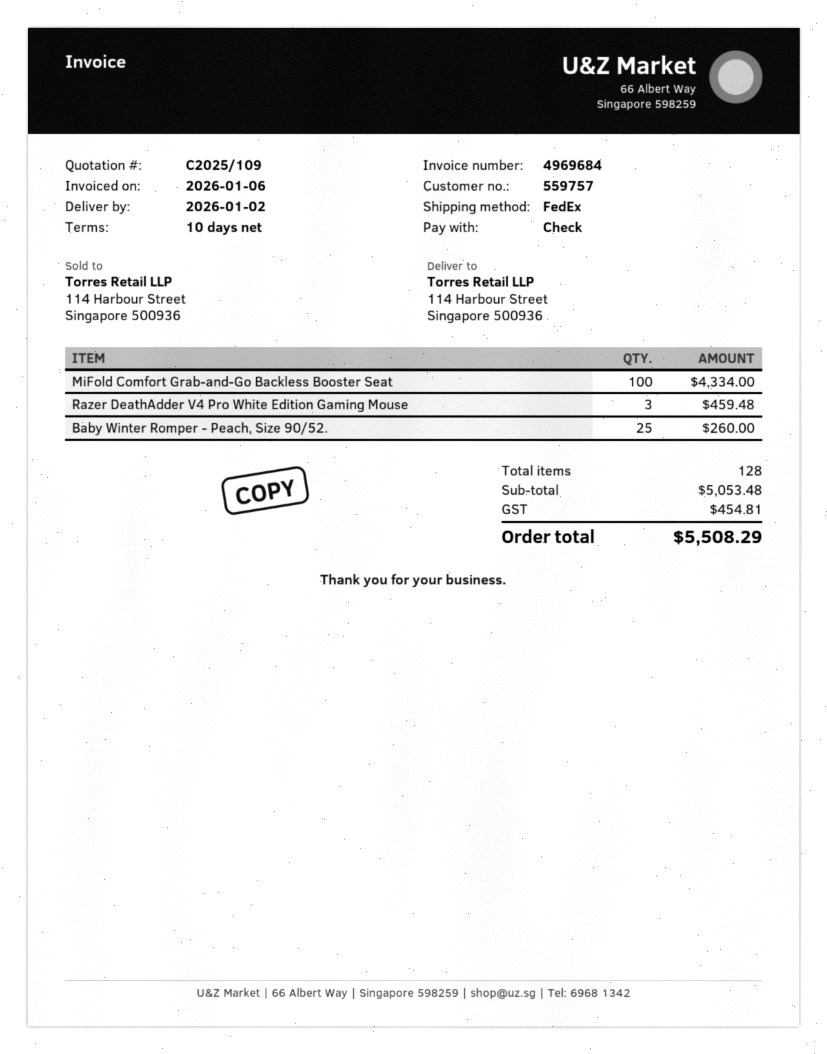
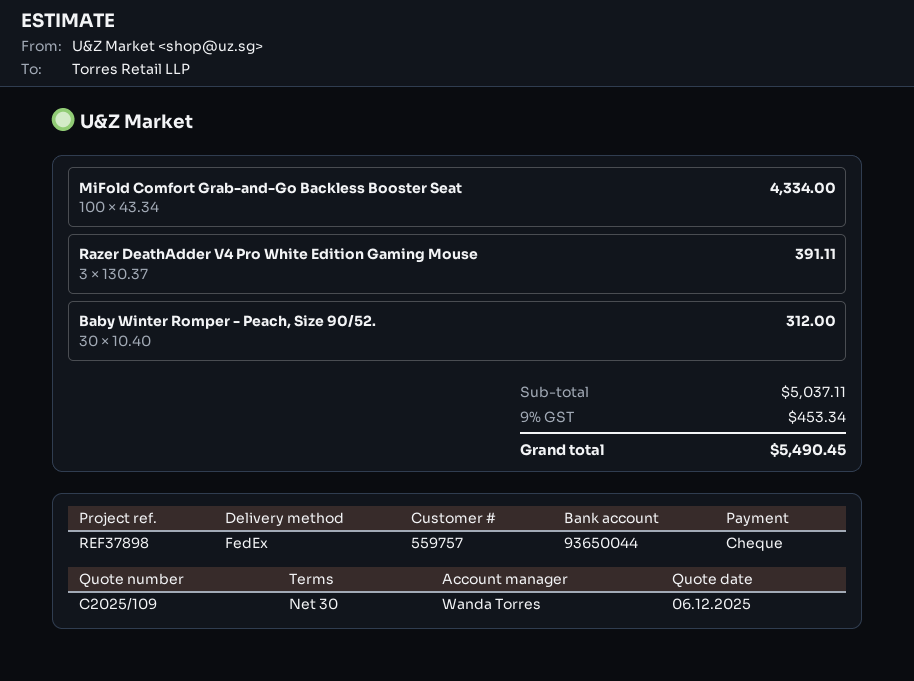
payment terms: 10 days -> 30 days
Razer DeathAdder V4 Pro White Edition Gaming Mouse: 3 for 459.48 -> 3 for 391.11
Baby Winter Romper - Peach, Size 90/52.: 25 for 260.00 -> 30 for 312.00
subtotal: 5053.48 -> 5037.11
tax: 454.81 -> 453.34
total: 5508.29 -> 5490.45

